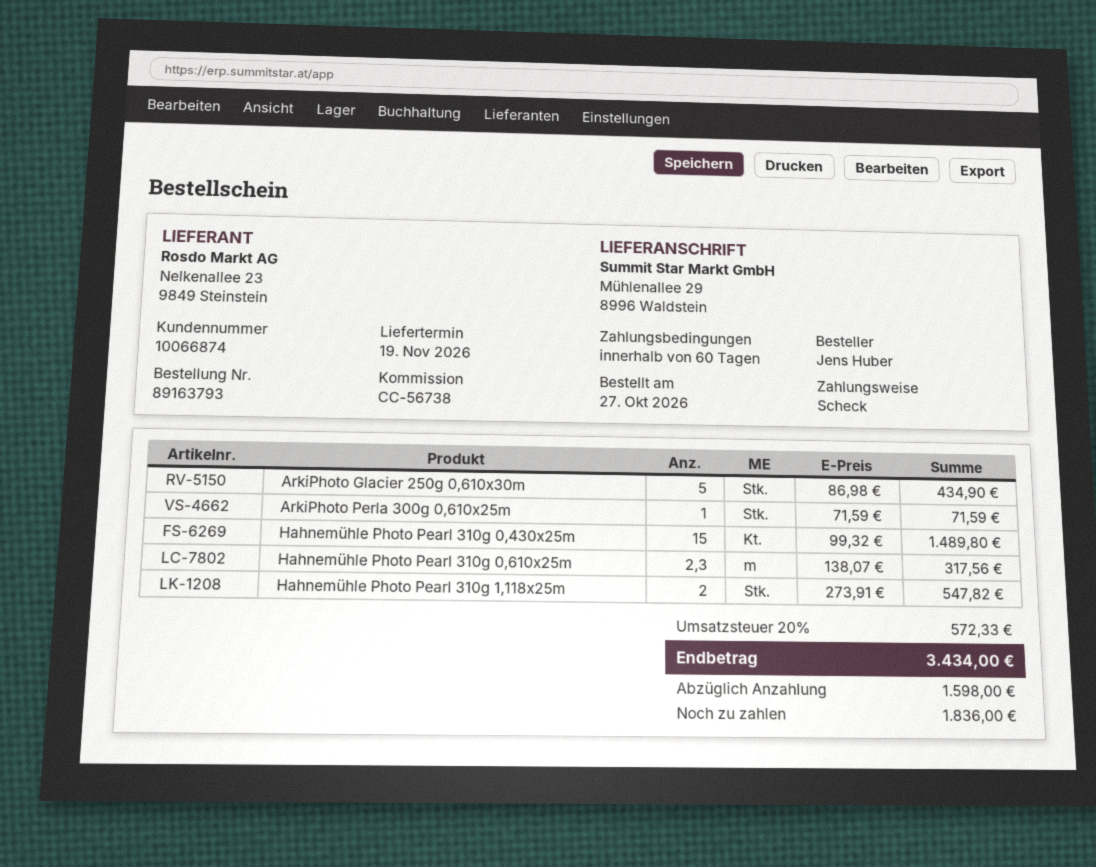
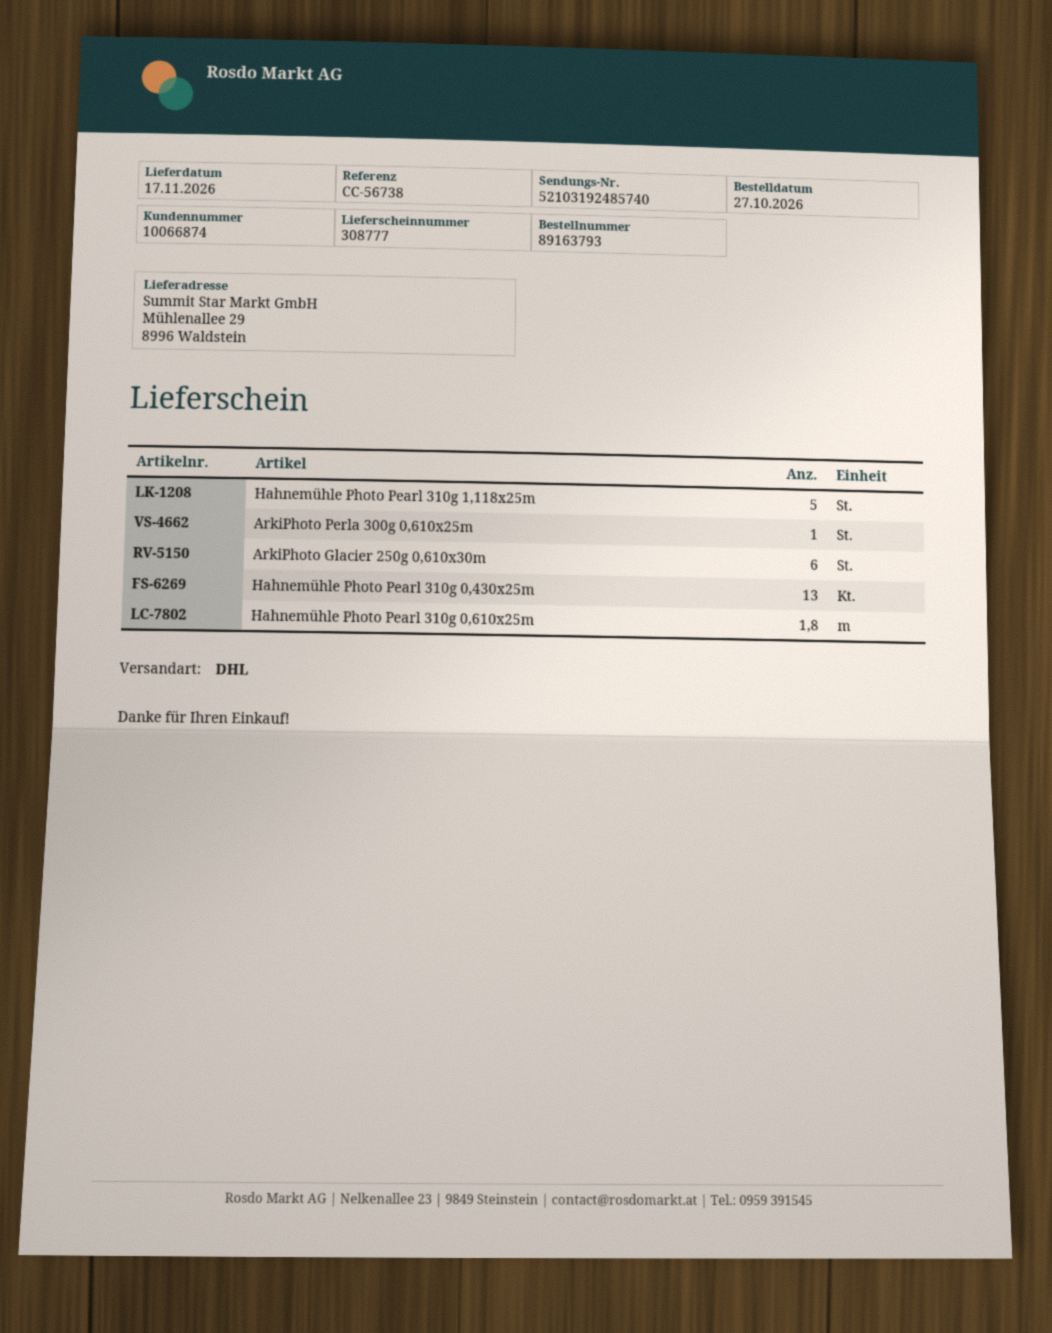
delivery date: 2026-11-19 -> 2026-11-17
ArkiPhoto Glacier 250g 0,610x30m: 5 -> 6
Hahnemühle Photo Pearl 310g 0,430x25m: 15 -> 13
Hahnemühle Photo Pearl 310g 0,610x25m: 2.3 -> 1.8
Hahnemühle Photo Pearl 310g 1,118x25m: 2 -> 5

